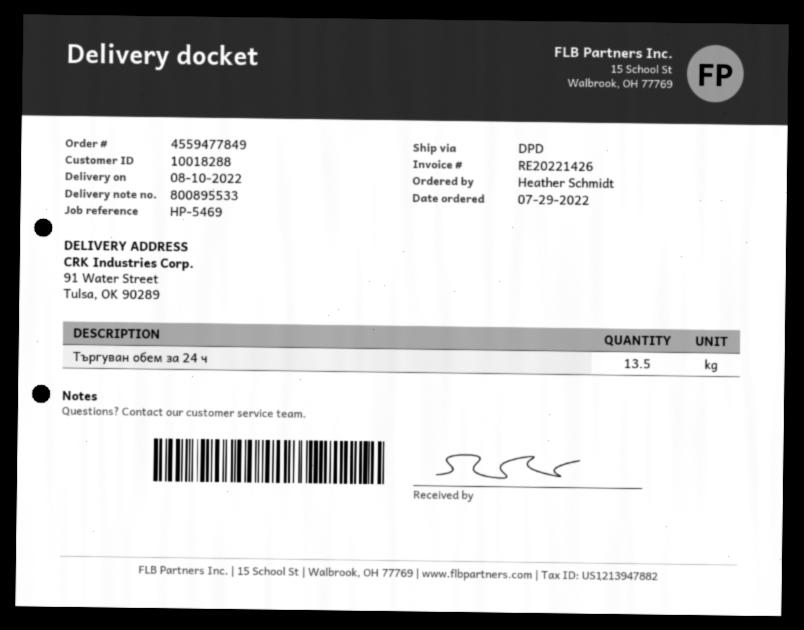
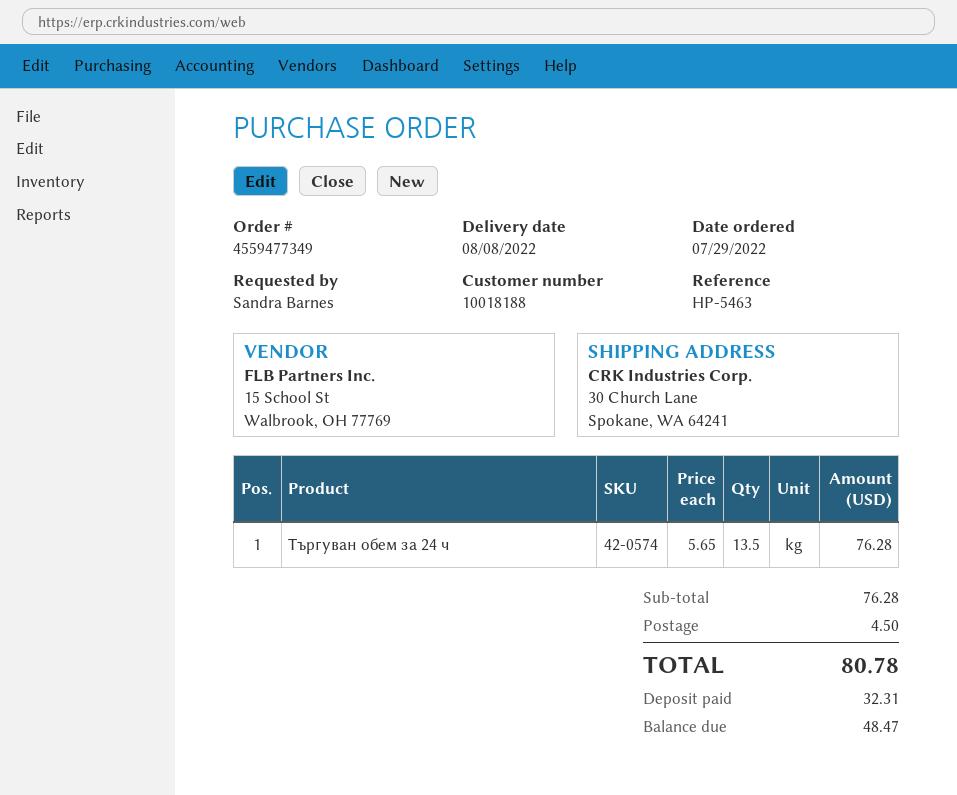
order number: 4559477849 -> 4559477349
delivery date: 2022-08-10 -> 2022-08-08
customer number: 10018288 -> 10018188
reference: HP-5469 -> HP-5463
ordered by: Heather Schmidt -> Sandra Barnes
ship to: 91 Water Street, Tulsa, OK 90289 -> 30 Church Lane, Spokane, WA 64241

